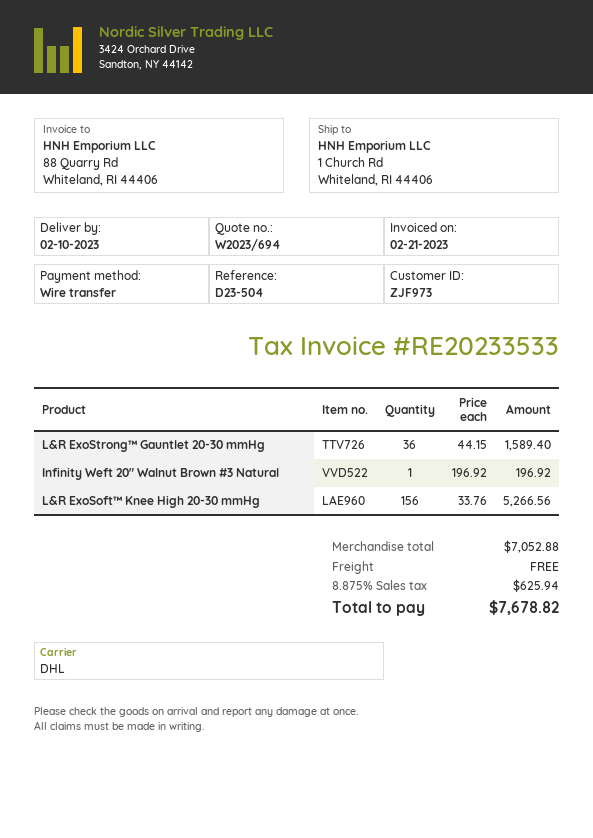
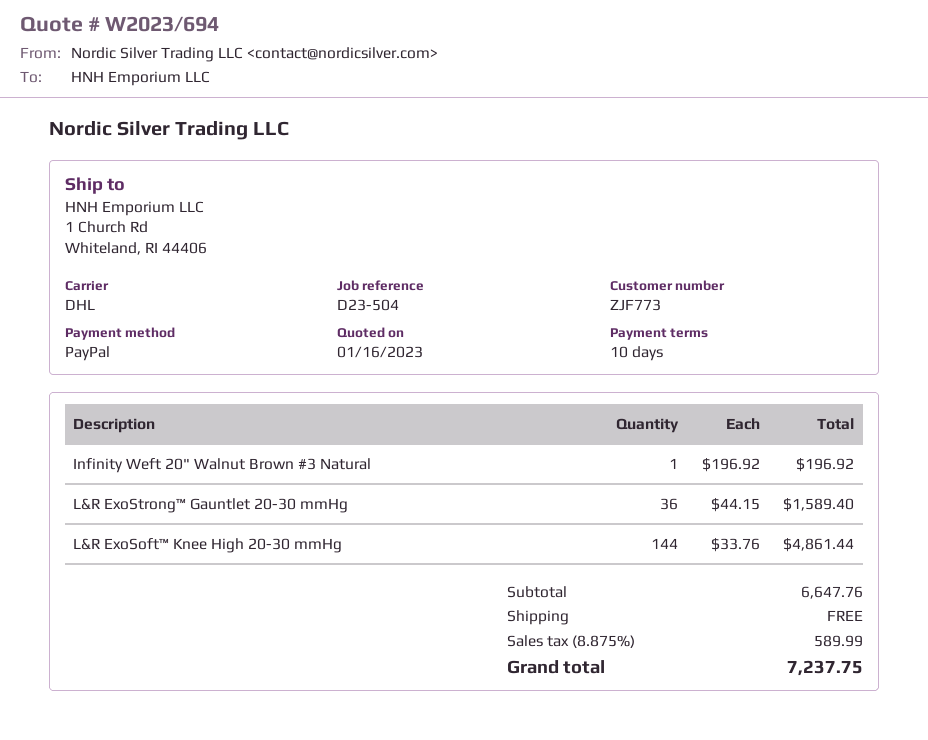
customer number: ZJF973 -> ZJF773
payment method: bank transfer -> PayPal
L&R ExoSoft™ Knee High 20-30 mmHg: 156 x 33.76 = 5266.56 -> 144 x 33.76 = 4861.44
subtotal: 7052.88 -> 6647.76
tax: 8.875% = 625.94 -> 8.875% = 589.99
total: 7678.82 -> 7237.75

